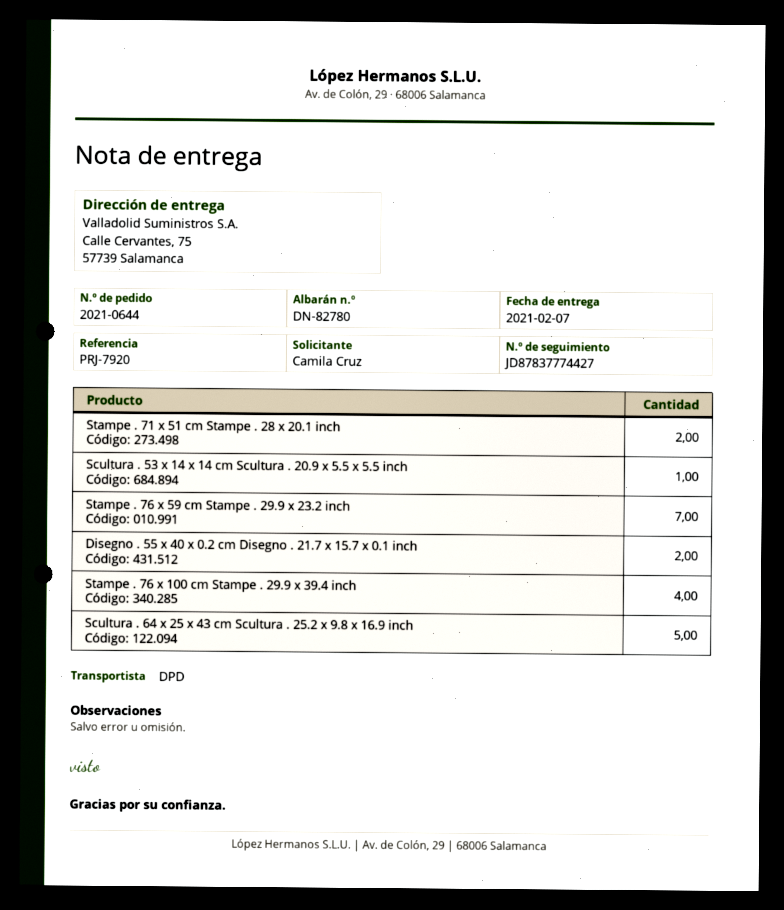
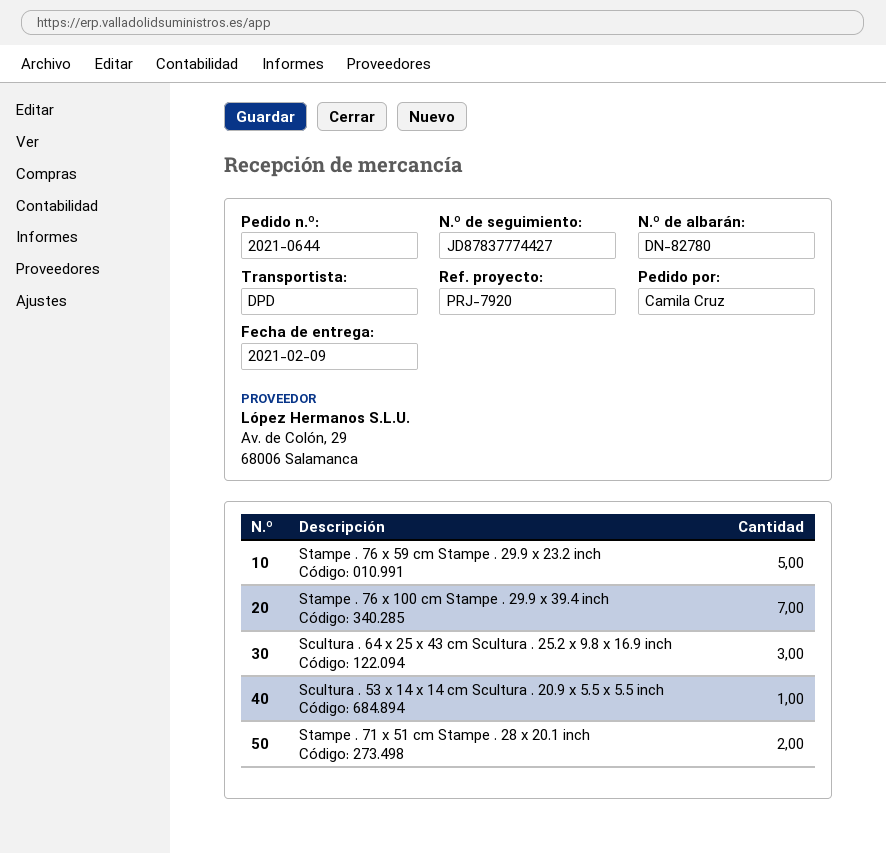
delivery date: 2021-02-07 -> 2021-02-09
Stampe . 76 x 59 cm Stampe . 29.9 x 23.2 inch: 7 -> 5
Disegno . 55 x 40 x 0.2 cm Disegno . 21.7 x 15.7 x 0.1 inch: 2 -> none
Stampe . 76 x 100 cm Stampe . 29.9 x 39.4 inch: 4 -> 7
Scultura . 64 x 25 x 43 cm Scultura . 25.2 x 9.8 x 16.9 inch: 5 -> 3

